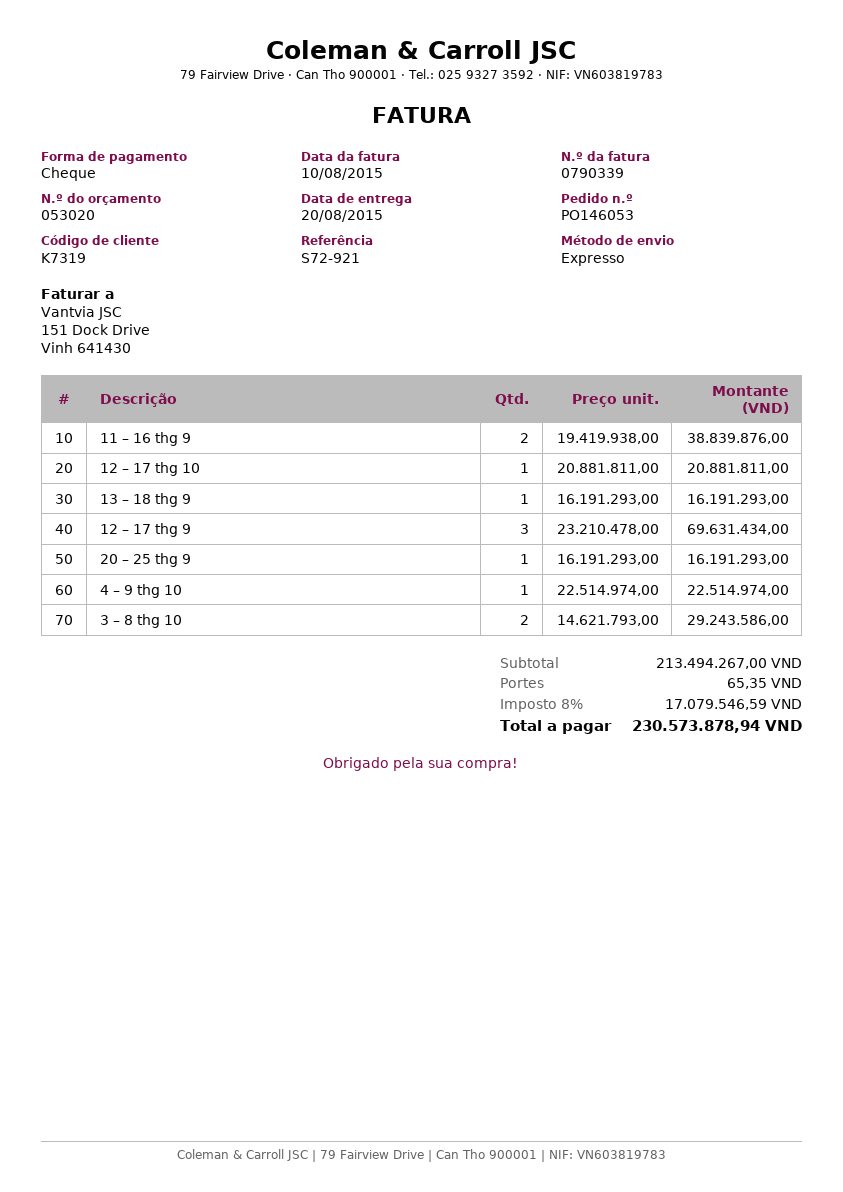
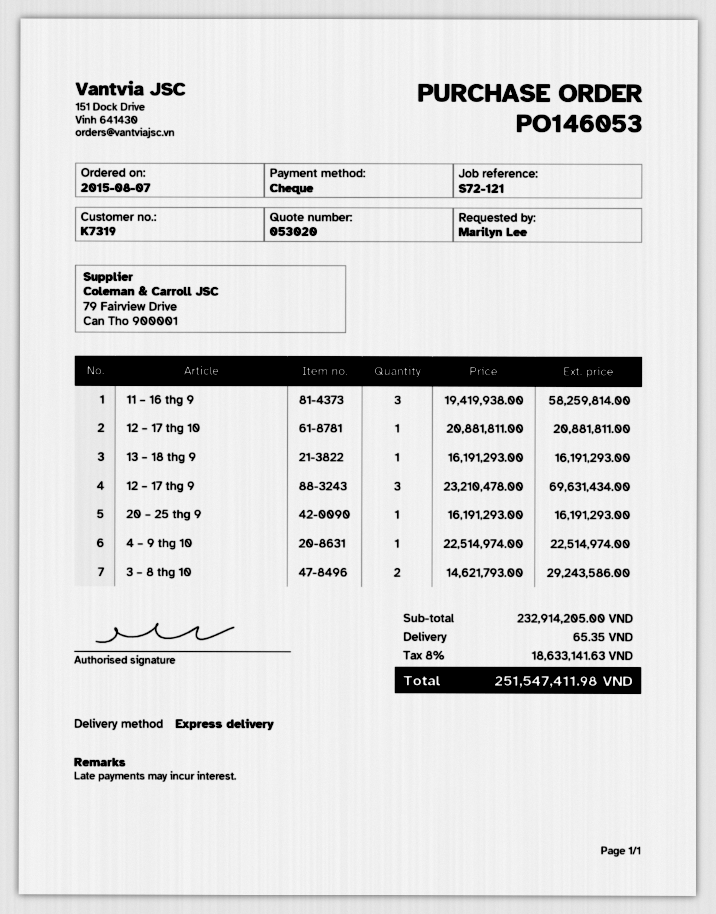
reference: S72-921 -> S72-121
11 – 16 thg 9: 2 x 19419938.00 = 38839876.00 -> 3 x 19419938.00 = 58259814.00
subtotal: 213494267.00 -> 232914205.00
tax: 8% = 17079546.59 -> 8% = 18633141.63
total: 230573878.94 -> 251547411.98

